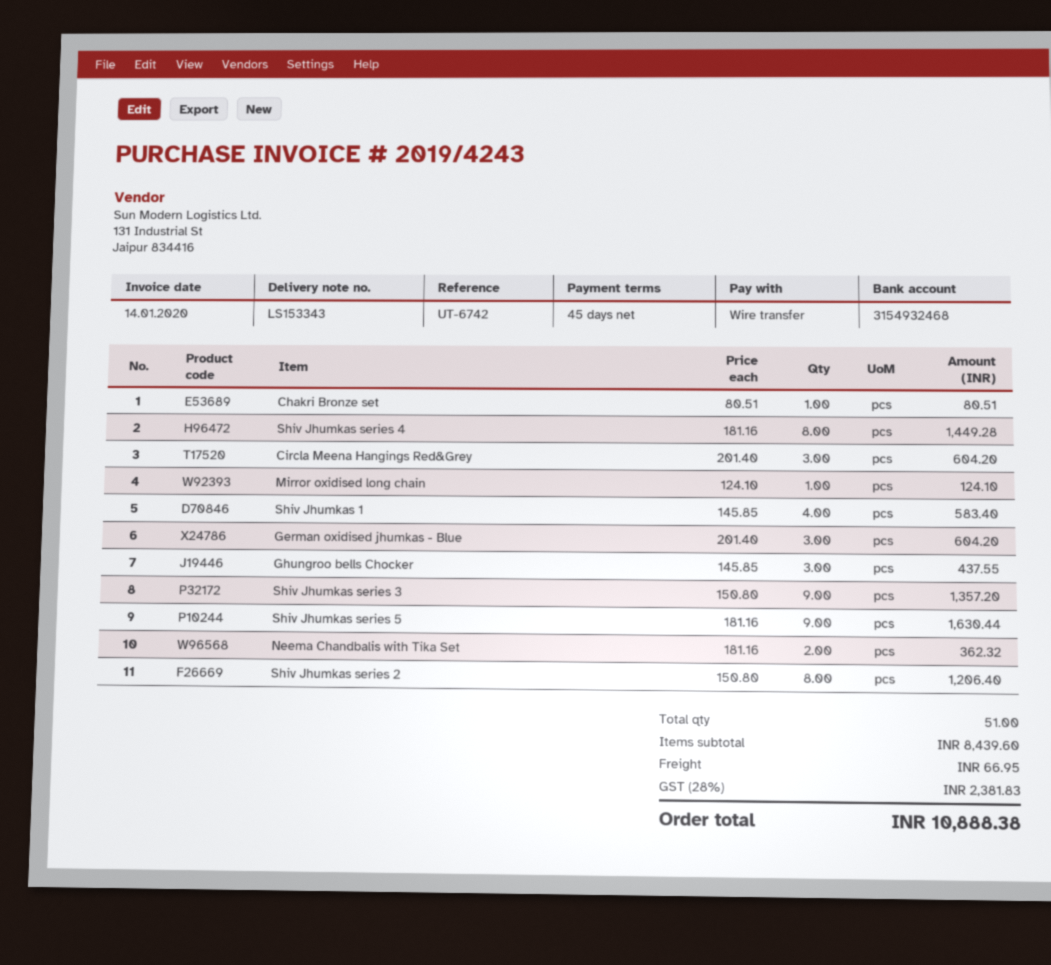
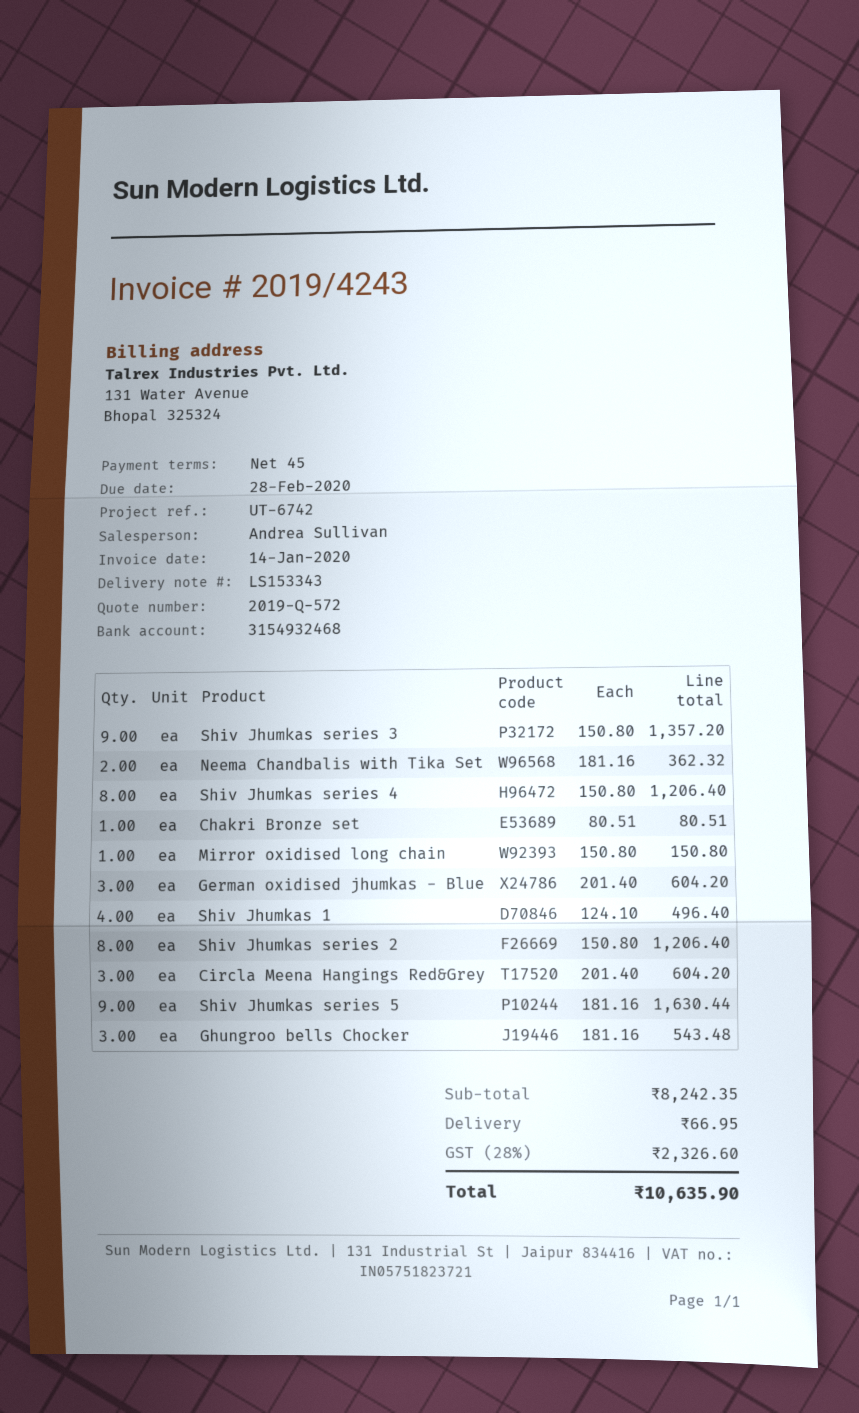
Shiv Jhumkas series 4: 8 x 181.16 = 1449.28 -> 8 x 150.80 = 1206.40
Mirror oxidised long chain: 1 x 124.10 = 124.10 -> 1 x 150.80 = 150.80
Shiv Jhumkas 1: 4 x 145.85 = 583.40 -> 4 x 124.10 = 496.40
Ghungroo bells Chocker: 3 x 145.85 = 437.55 -> 3 x 181.16 = 543.48
subtotal: 8439.60 -> 8242.35
tax: 28% = 2381.83 -> 28% = 2326.60
total: 10888.38 -> 10635.90

